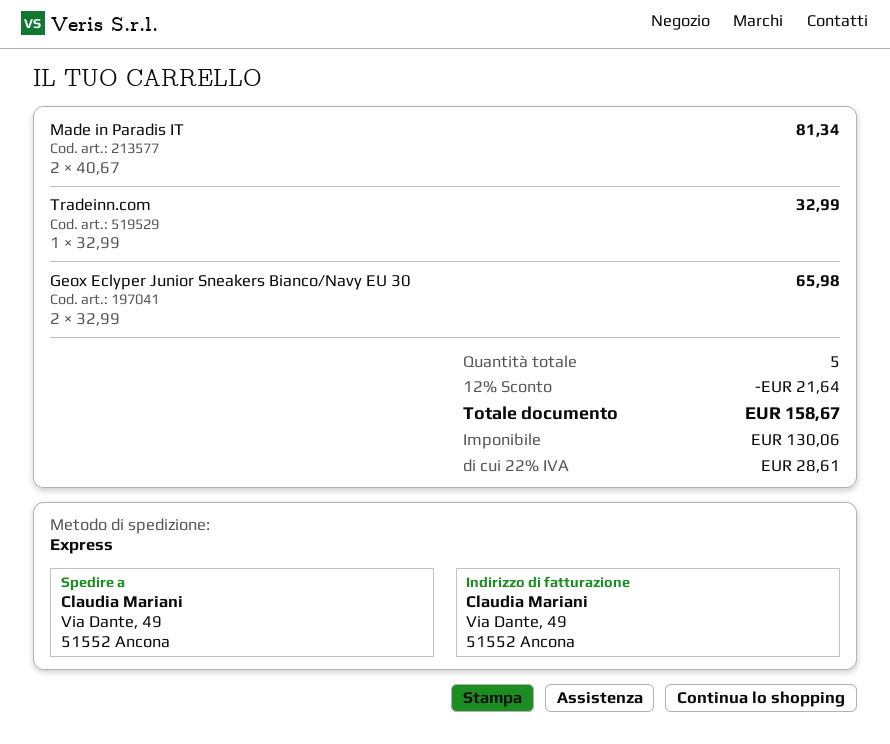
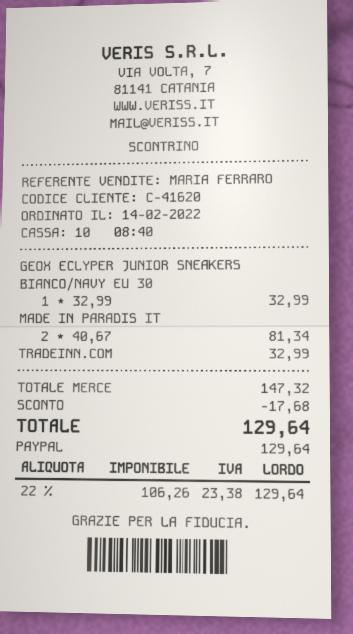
Geox Eclyper Junior Sneakers Bianco/Navy EU 30: 2 x 32.99 = 65.98 -> 1 x 32.99 = 32.99
discount: 21.64 -> 17.68
net: 130.06 -> 106.26
tax: 22% = 28.61 -> 22% = 23.38
total: 158.67 -> 129.64

